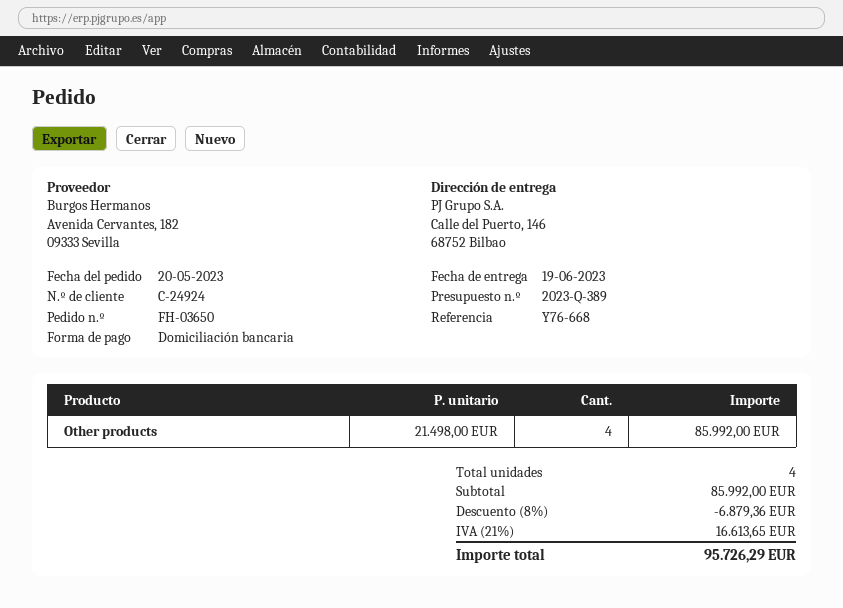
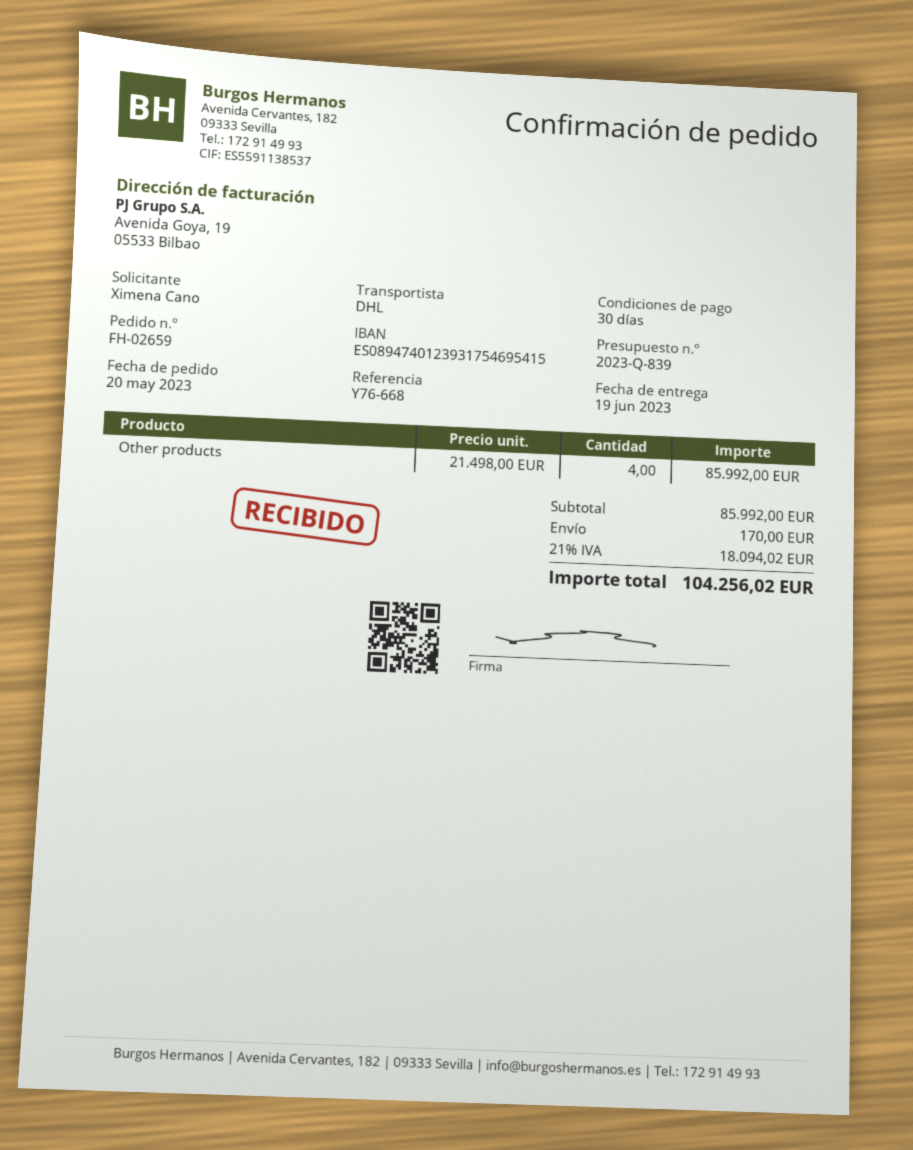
quote number: 2023-Q-389 -> 2023-Q-839
order number: FH-03650 -> FH-02659
discount: 8% = 6879.36 -> none
shipping: none -> 170.00
tax: 21% = 16613.65 -> 21% = 18094.02
total: 95726.29 -> 104256.02

